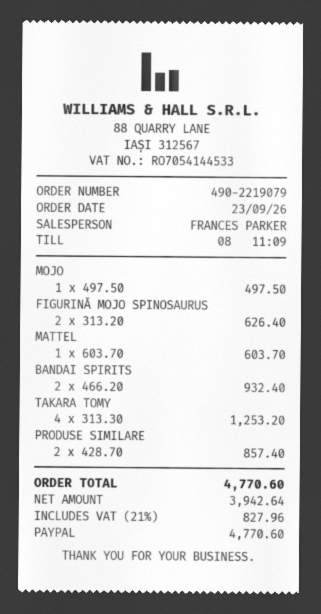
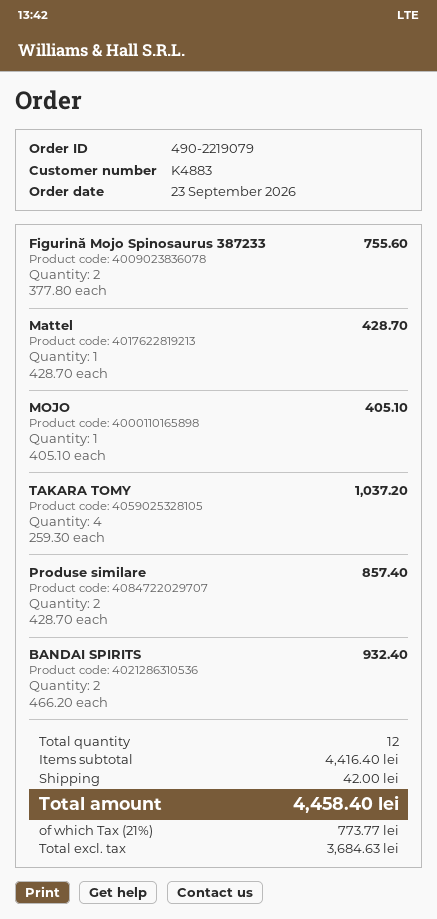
MOJO: 1 x 497.50 = 497.50 -> 1 x 405.10 = 405.10
FIGURINĂ MOJO SPINOSAURUS: 2 x 313.20 = 626.40 -> 2 x 377.80 = 755.60
MATTEL: 1 x 603.70 = 603.70 -> 1 x 428.70 = 428.70
TAKARA TOMY: 4 x 313.30 = 1253.20 -> 4 x 259.30 = 1037.20
shipping: none -> 42.00
net: 3942.64 -> 3684.63
tax: 21% = 827.96 -> 21% = 773.77
total: 4770.60 -> 4458.40

